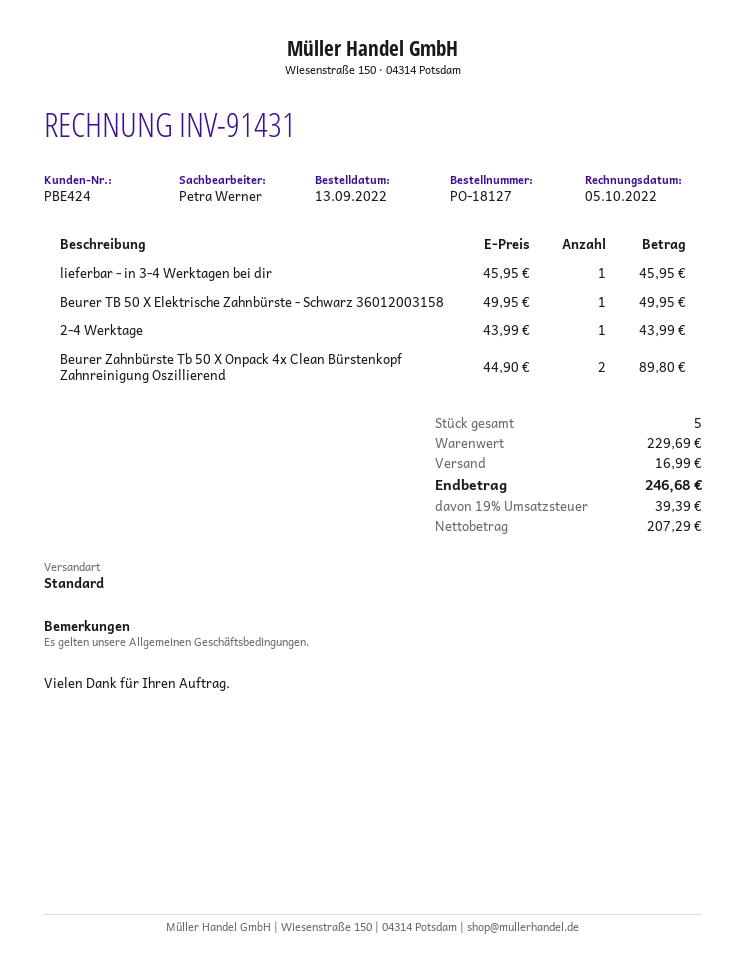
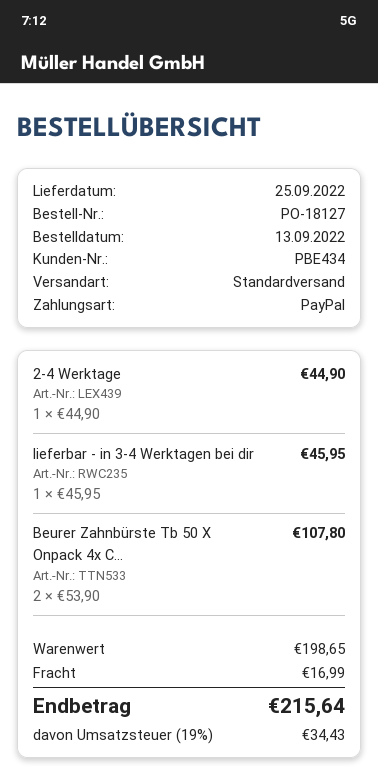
customer number: PBE424 -> PBE434
Beurer TB 50 X Elektrische Zahnbürste - Schwarz 36012003158: 1 x 49.95 = 49.95 -> none
2-4 Werktage: 1 x 43.99 = 43.99 -> 1 x 44.90 = 44.90
Beurer Zahnbürste Tb 50 X Onpack 4x Clean Bürstenkopf Zahnreinigung Oszillierend: 2 x 44.90 = 89.80 -> 2 x 53.90 = 107.80
subtotal: 229.69 -> 198.65
tax: 19% = 39.39 -> 19% = 34.43
total: 246.68 -> 215.64

